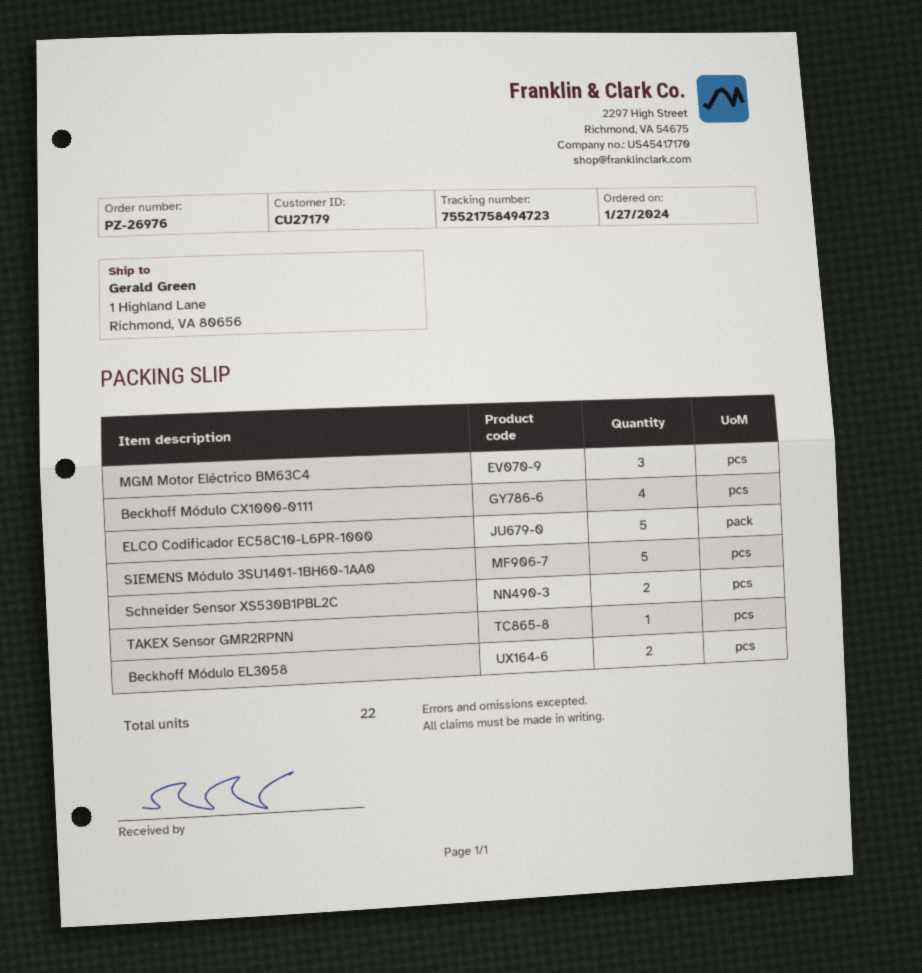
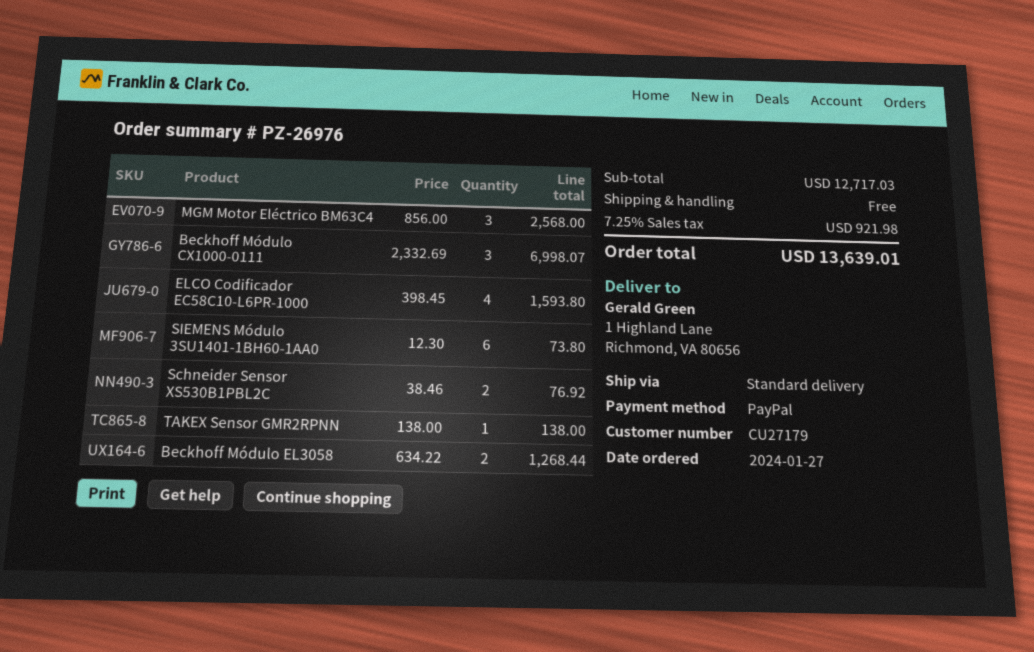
Beckhoff Módulo CX1000-0111: 4 -> 3
ELCO Codificador EC58C10-L6PR-1000: 5 -> 4
SIEMENS Módulo 3SU1401-1BH60-1AA0: 5 -> 6

